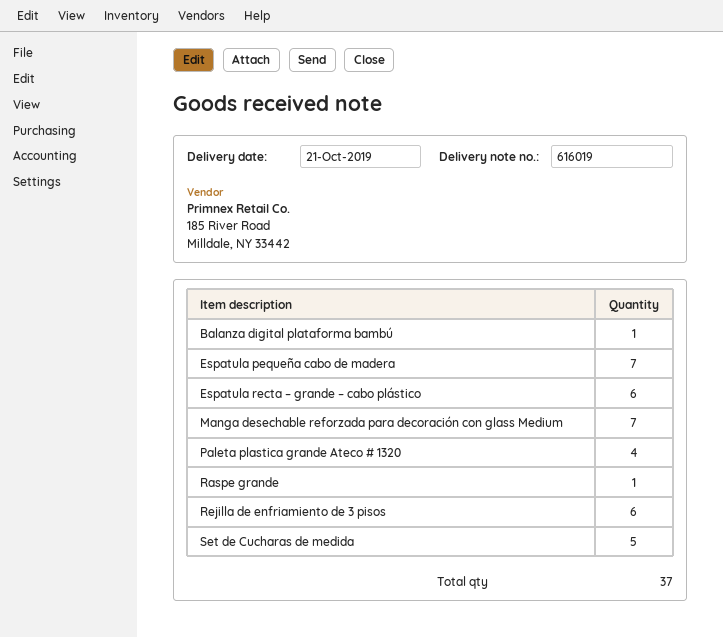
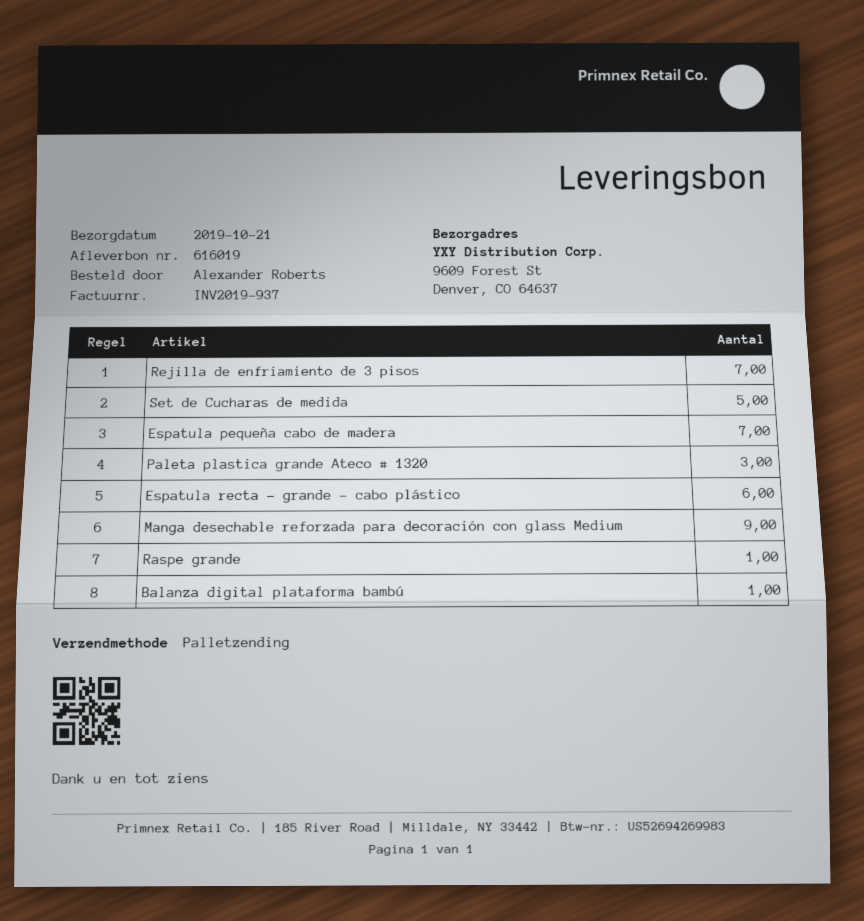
Manga desechable reforzada para decoración con glass Medium: 7 -> 9
Paleta plastica grande Ateco # 1320: 4 -> 3
Rejilla de enfriamiento de 3 pisos: 6 -> 7

